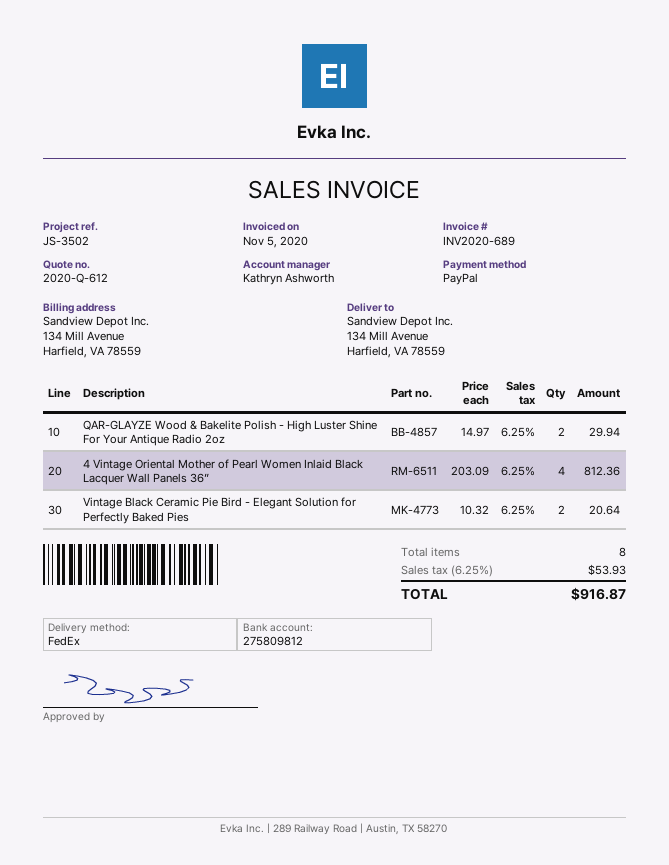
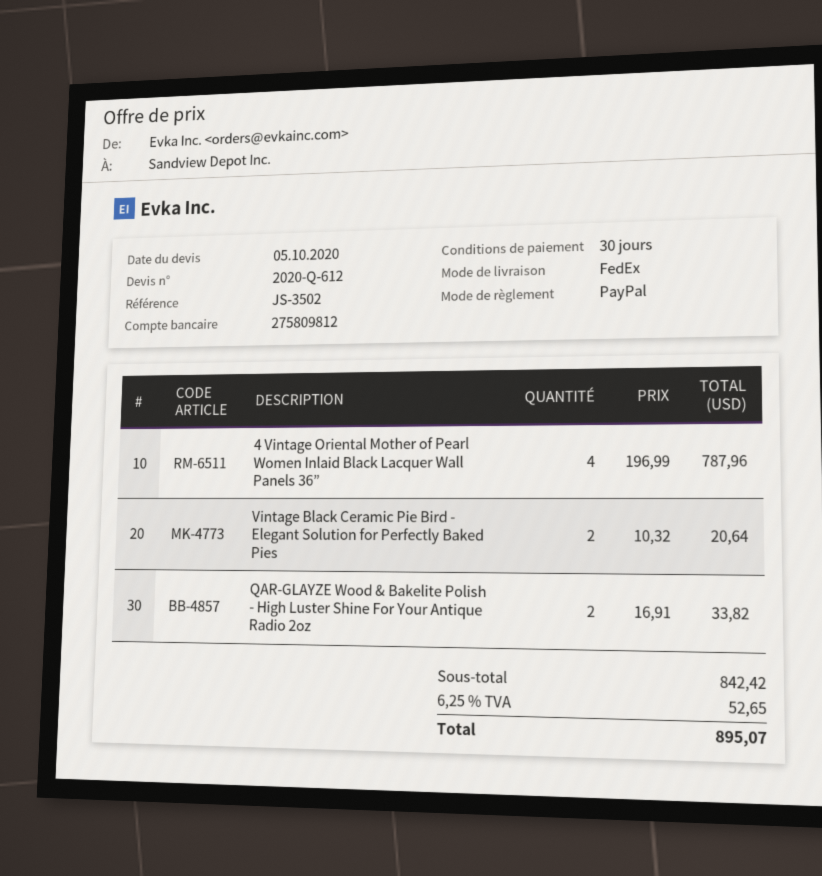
QAR-GLAYZE Wood & Bakelite Polish - High Luster Shine For Your Antique Radio 2oz: 2 x 14.97 = 29.94 -> 2 x 16.91 = 33.82
4 Vintage Oriental Mother of Pearl Women Inlaid Black Lacquer Wall Panels 36”: 4 x 203.09 = 812.36 -> 4 x 196.99 = 787.96
tax: 6.25% = 53.93 -> 6.25% = 52.65
total: 916.87 -> 895.07

